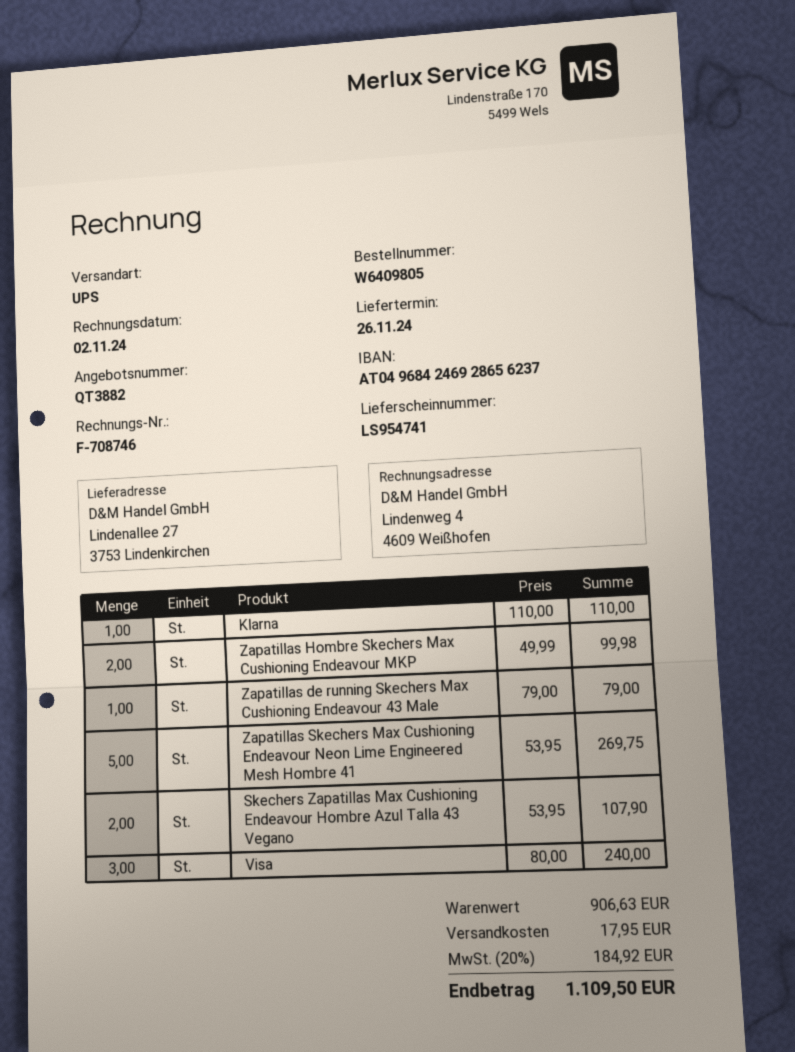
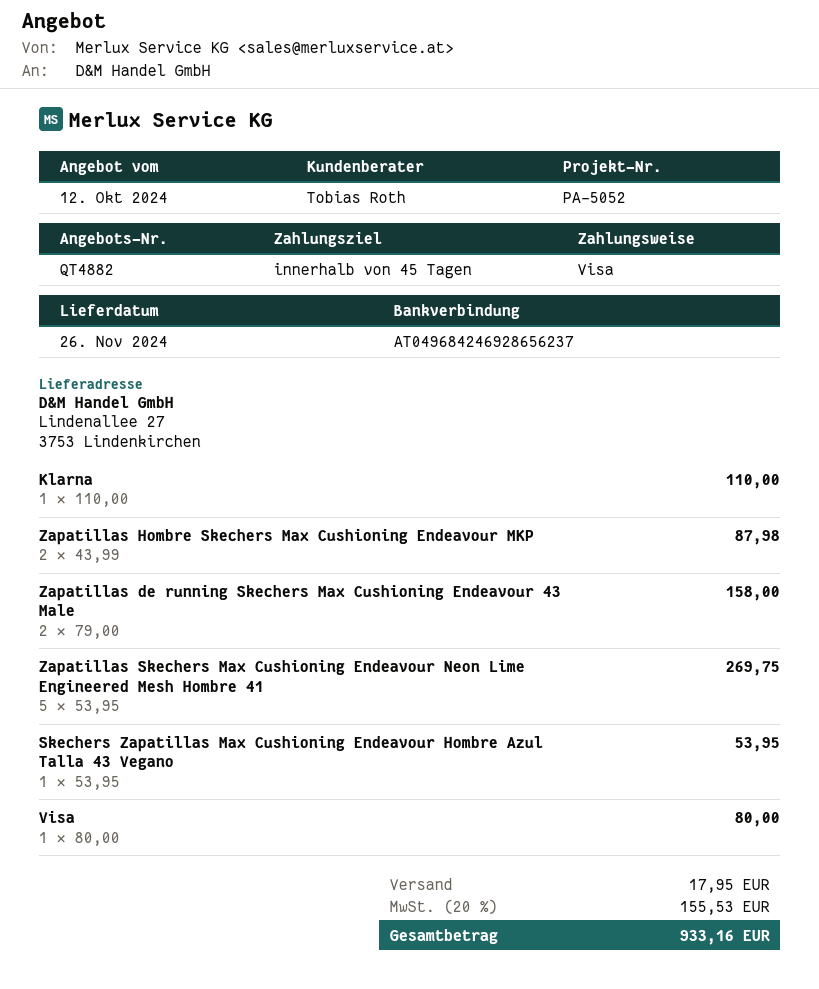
quote number: QT3882 -> QT4882
Zapatillas Hombre Skechers Max Cushioning Endeavour MKP: 2 x 49.99 = 99.98 -> 2 x 43.99 = 87.98
Zapatillas de running Skechers Max Cushioning Endeavour 43 Male: 1 x 79.00 = 79.00 -> 2 x 79.00 = 158.00
Skechers Zapatillas Max Cushioning Endeavour Hombre Azul Talla 43 Vegano: 2 x 53.95 = 107.90 -> 1 x 53.95 = 53.95
Visa: 3 x 80.00 = 240.00 -> 1 x 80.00 = 80.00
tax: 20% = 184.92 -> 20% = 155.53
total: 1109.50 -> 933.16

